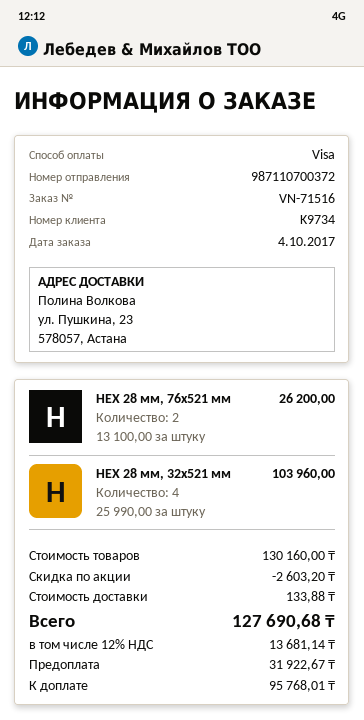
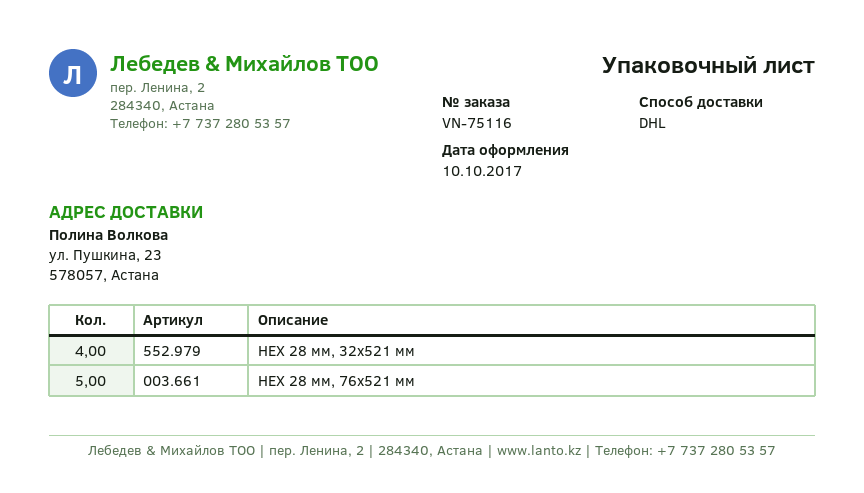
order number: VN-71516 -> VN-75116
order date: 2017-10-04 -> 2017-10-10
HEX 28 мм, 76х521 мм: 2 -> 5

